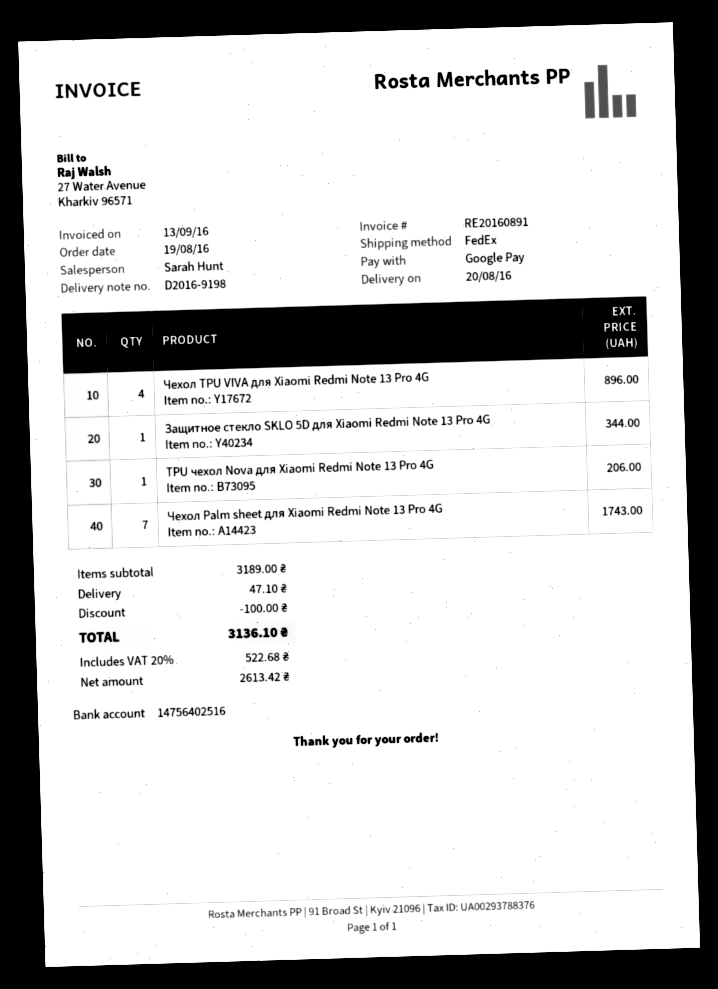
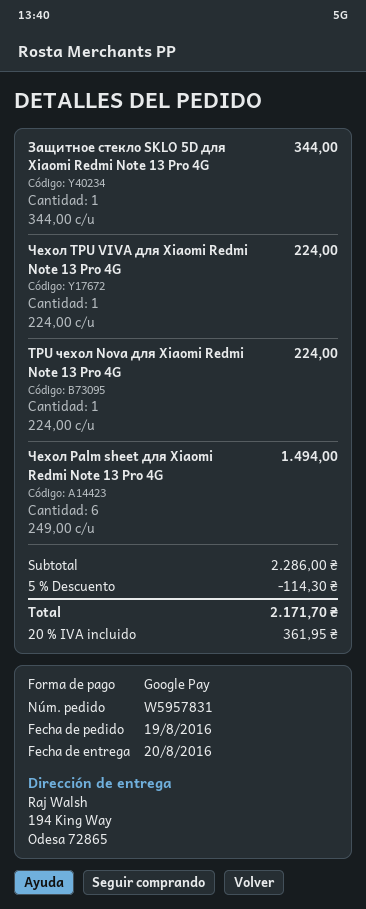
Чехол TPU VIVA для Xiaomi Redmi Note 13 Pro 4G: 4 for 896.00 -> 1 for 224.00
TPU чехол Nova для Xiaomi Redmi Note 13 Pro 4G: 1 for 206.00 -> 1 for 224.00
Чехол Palm sheet для Xiaomi Redmi Note 13 Pro 4G: 7 for 1743.00 -> 6 for 1494.00
subtotal: 3189.00 -> 2286.00
discount: 100.00 -> 114.30
shipping: 47.10 -> none
tax: 20% = 522.68 -> 20% = 361.95
total: 3136.10 -> 2171.70

